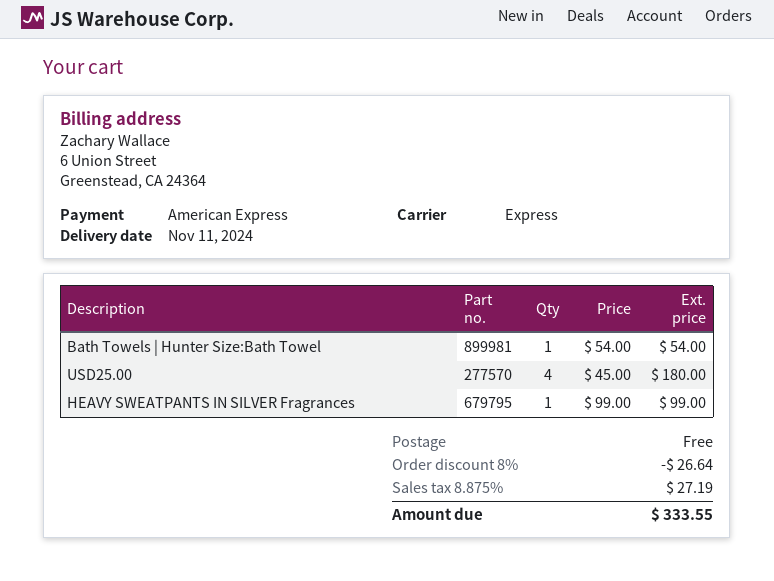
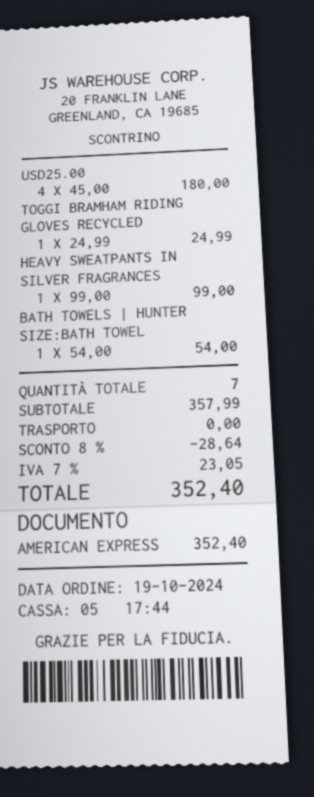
TOGGI BRAMHAM RIDING GLOVES RECYCLED: none -> 1 x 24.99 = 24.99
discount: 8% = 26.64 -> 8% = 28.64
tax: 8.875% = 27.19 -> 7% = 23.05
total: 333.55 -> 352.40

